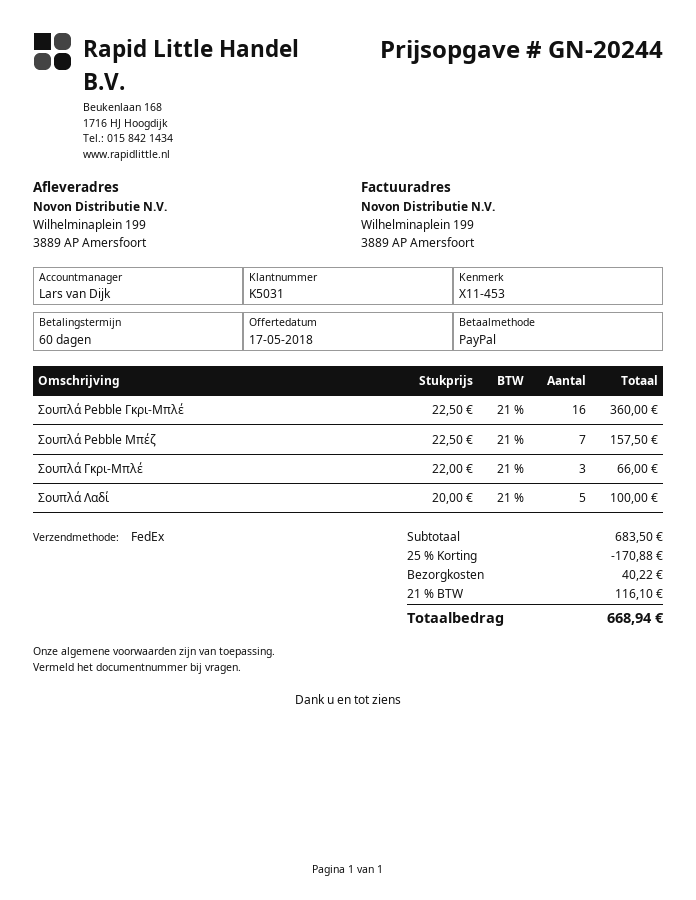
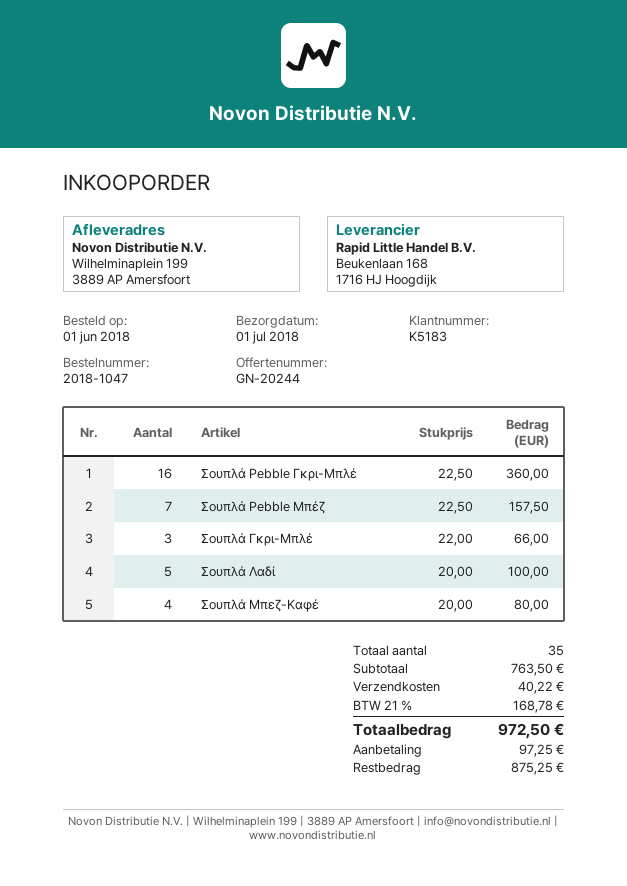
customer number: K5031 -> K5183
Σουπλά Μπεζ-Καφέ: none -> 4 x 20.00 = 80.00
subtotal: 683.50 -> 763.50
discount: 25% = 170.88 -> none
tax: 21% = 116.10 -> 21% = 168.78
total: 668.94 -> 972.50

